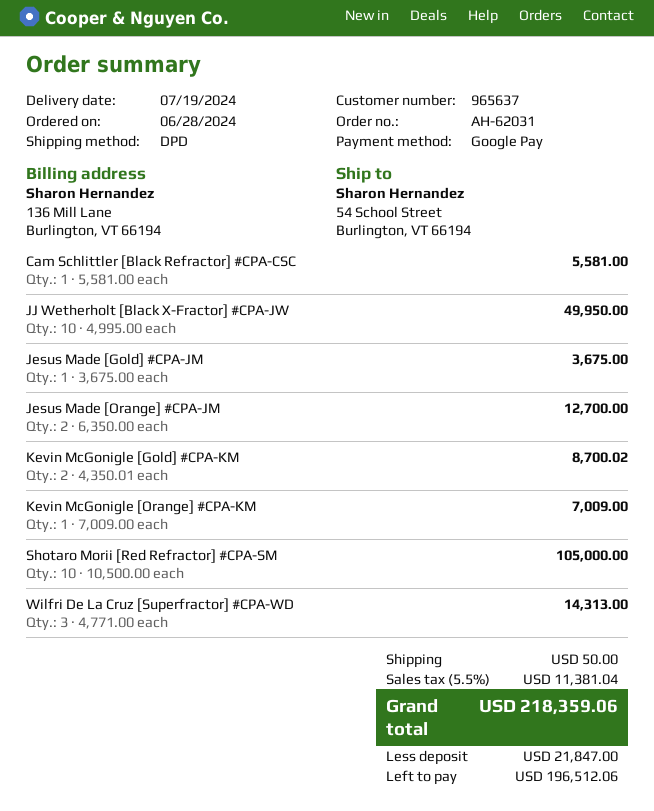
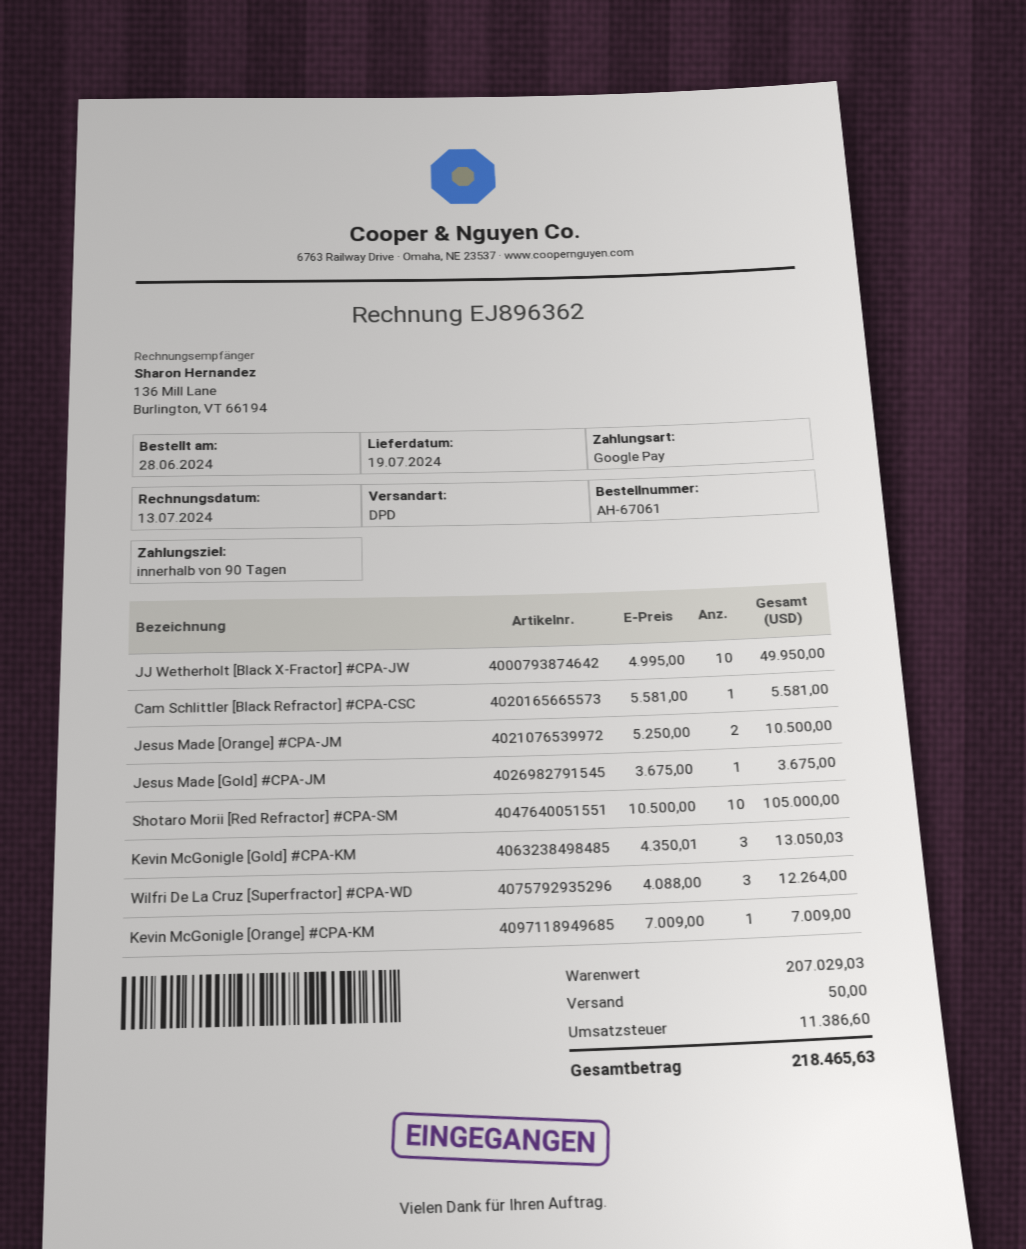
order number: AH-62031 -> AH-67061
Jesus Made [Orange] #CPA-JM: 2 x 6350.00 = 12700.00 -> 2 x 5250.00 = 10500.00
Kevin McGonigle [Gold] #CPA-KM: 2 x 4350.01 = 8700.02 -> 3 x 4350.01 = 13050.03
Wilfri De La Cruz [Superfractor] #CPA-WD: 3 x 4771.00 = 14313.00 -> 3 x 4088.00 = 12264.00
tax: 11381.04 -> 11386.60
total: 218359.06 -> 218465.63

